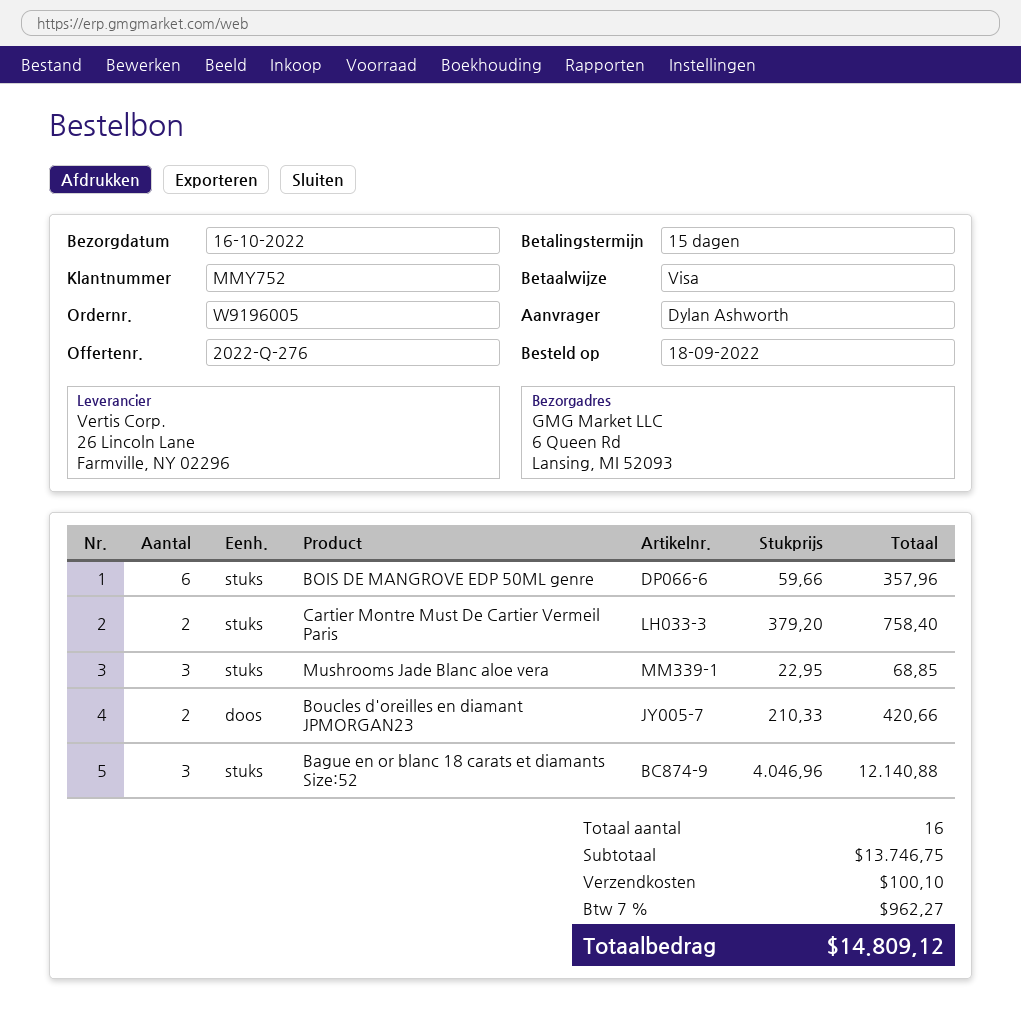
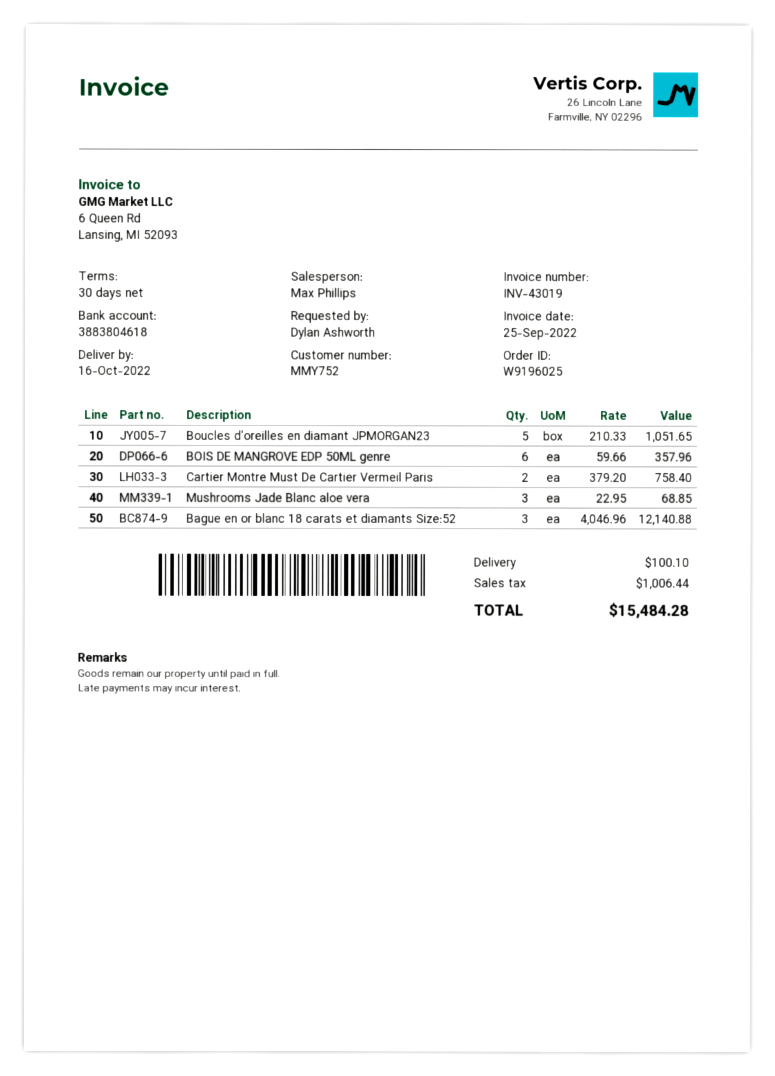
order number: W9196005 -> W9196025
payment terms: 15 days -> 30 days
Boucles d'oreilles en diamant JPMORGAN23: 2 x 210.33 = 420.66 -> 5 x 210.33 = 1051.65
tax: 962.27 -> 1006.44
total: 14809.12 -> 15484.28

